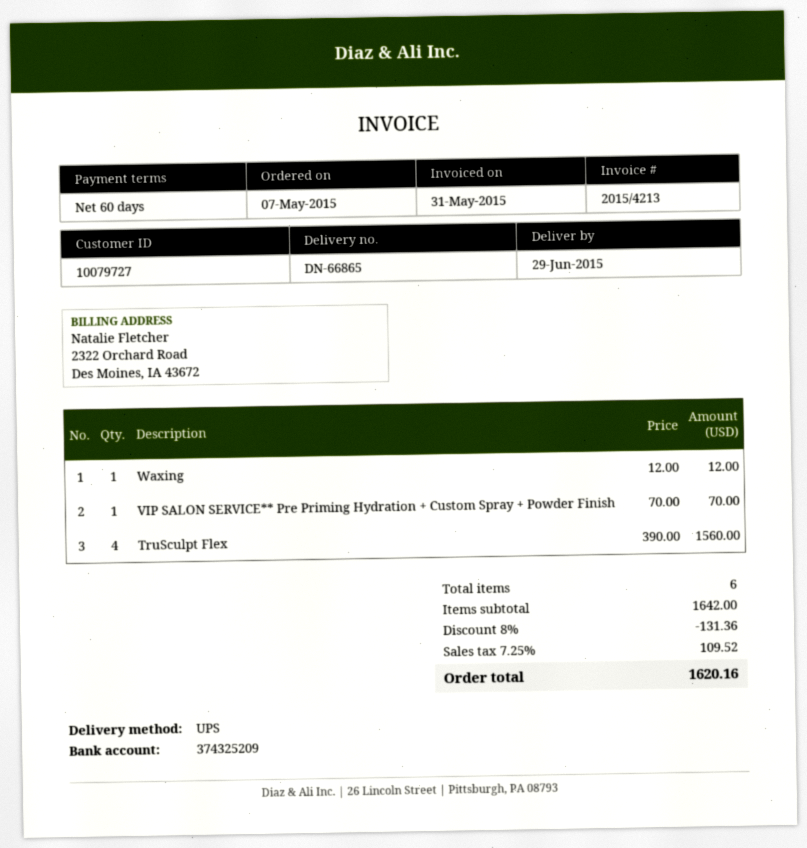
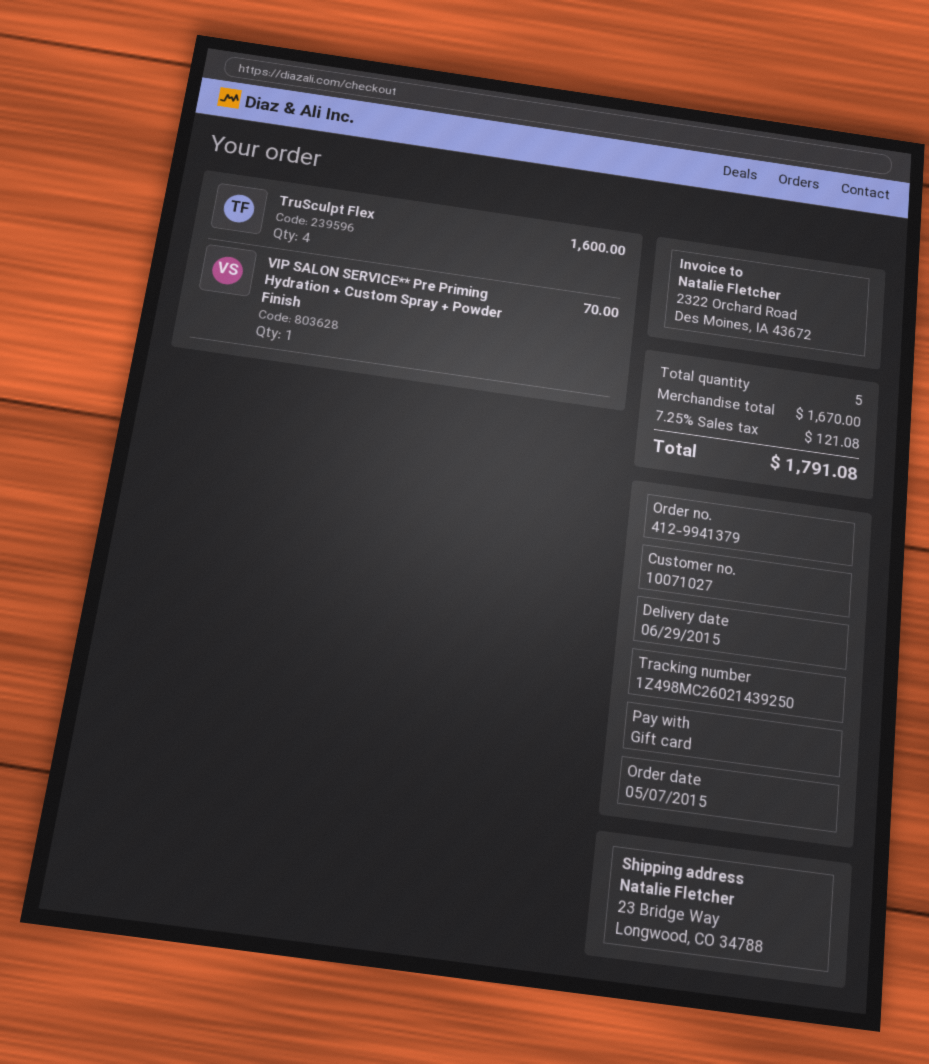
customer number: 10079727 -> 10071027
Waxing: 1 for 12.00 -> none
TruSculpt Flex: 4 for 1560.00 -> 4 for 1600.00
total quantity: 6 -> 5
subtotal: 1642.00 -> 1670.00
discount: 8% = 131.36 -> none
tax: 7.25% = 109.52 -> 7.25% = 121.08
total: 1620.16 -> 1791.08

